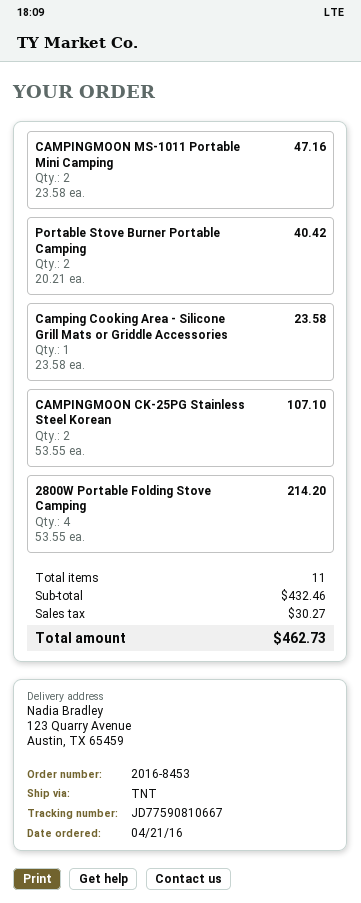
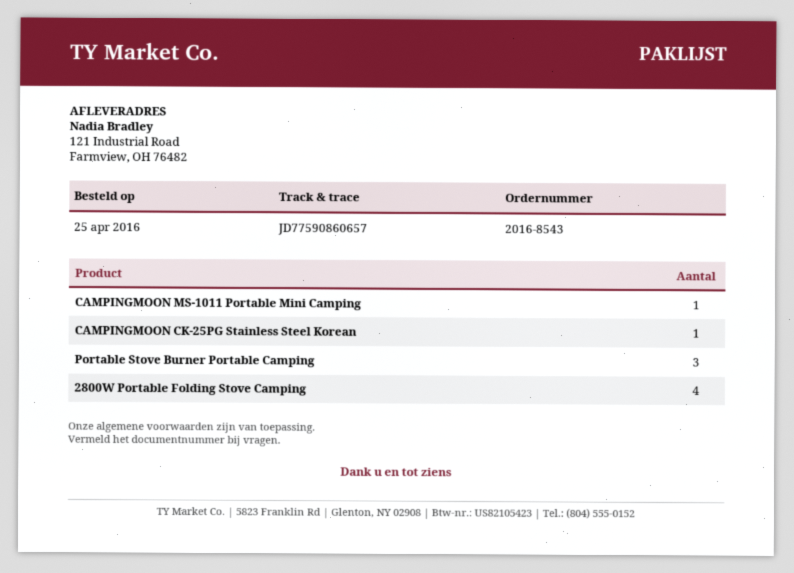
order number: 2016-8453 -> 2016-8543
order date: 2016-04-21 -> 2016-04-25
tracking number: JD77590810667 -> JD77590860657
ship to: 123 Quarry Avenue, Austin, TX 65459 -> 121 Industrial Road, Farmview, OH 76482
CAMPINGMOON MS-1011 Portable Mini Camping: 2 -> 1
Portable Stove Burner Portable Camping: 2 -> 3
Camping Cooking Area - Silicone Grill Mats or Griddle Accessories: 1 -> none
CAMPINGMOON CK-25PG Stainless Steel Korean: 2 -> 1

